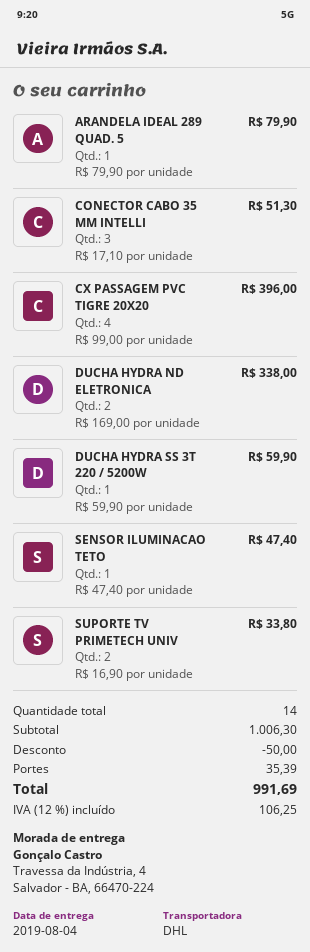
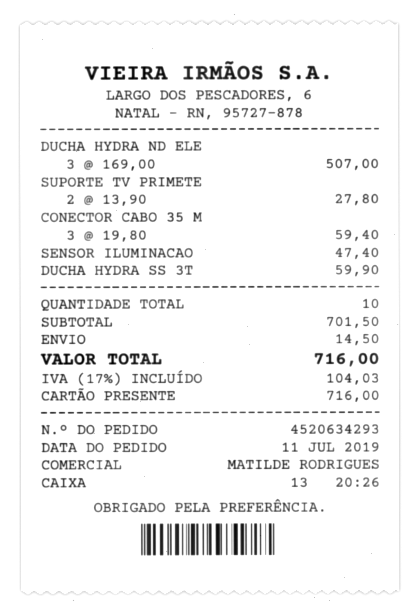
ARANDELA IDEAL 289 QUAD. 5: 1 x 79.90 = 79.90 -> none
CONECTOR CABO 35 MM INTELLI: 3 x 17.10 = 51.30 -> 3 x 19.80 = 59.40
CX PASSAGEM PVC TIGRE 20X20: 4 x 99.00 = 396.00 -> none
DUCHA HYDRA ND ELETRONICA: 2 x 169.00 = 338.00 -> 3 x 169.00 = 507.00
SUPORTE TV PRIMETECH UNIV: 2 x 16.90 = 33.80 -> 2 x 13.90 = 27.80
total quantity: 14 -> 10
subtotal: 1006.30 -> 701.50
discount: 50.00 -> none
shipping: 35.39 -> 14.50
tax: 12% = 106.25 -> 17% = 104.03
total: 991.69 -> 716.00

